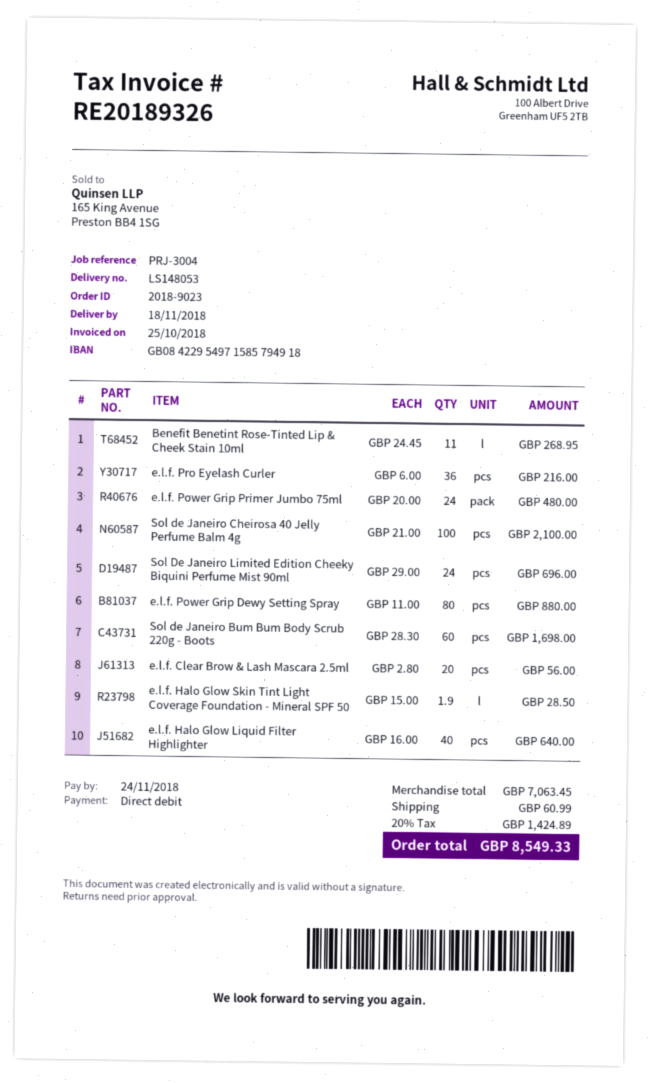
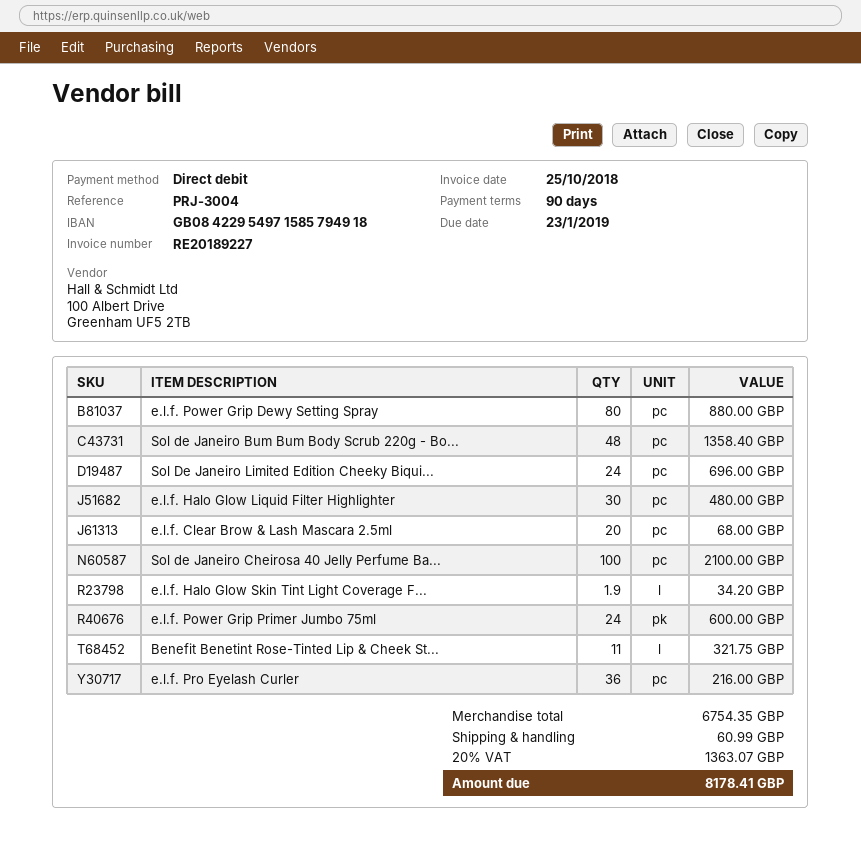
invoice number: RE20189326 -> RE20189227
due date: 2018-11-24 -> 2019-01-23
Benefit Benetint Rose-Tinted Lip & Cheek Stain 10ml: 11 for 268.95 -> 11 for 321.75
e.l.f. Power Grip Primer Jumbo 75ml: 24 for 480.00 -> 24 for 600.00
Sol de Janeiro Bum Bum Body Scrub 220g - Boots: 60 for 1698.00 -> 48 for 1358.40
e.l.f. Clear Brow & Lash Mascara 2.5ml: 20 for 56.00 -> 20 for 68.00
e.l.f. Halo Glow Skin Tint Light Coverage Foundation - Mineral SPF 50: 1.9 for 28.50 -> 1.9 for 34.20
e.l.f. Halo Glow Liquid Filter Highlighter: 40 for 640.00 -> 30 for 480.00
subtotal: 7063.45 -> 6754.35
tax: 20% = 1424.89 -> 20% = 1363.07
total: 8549.33 -> 8178.41

